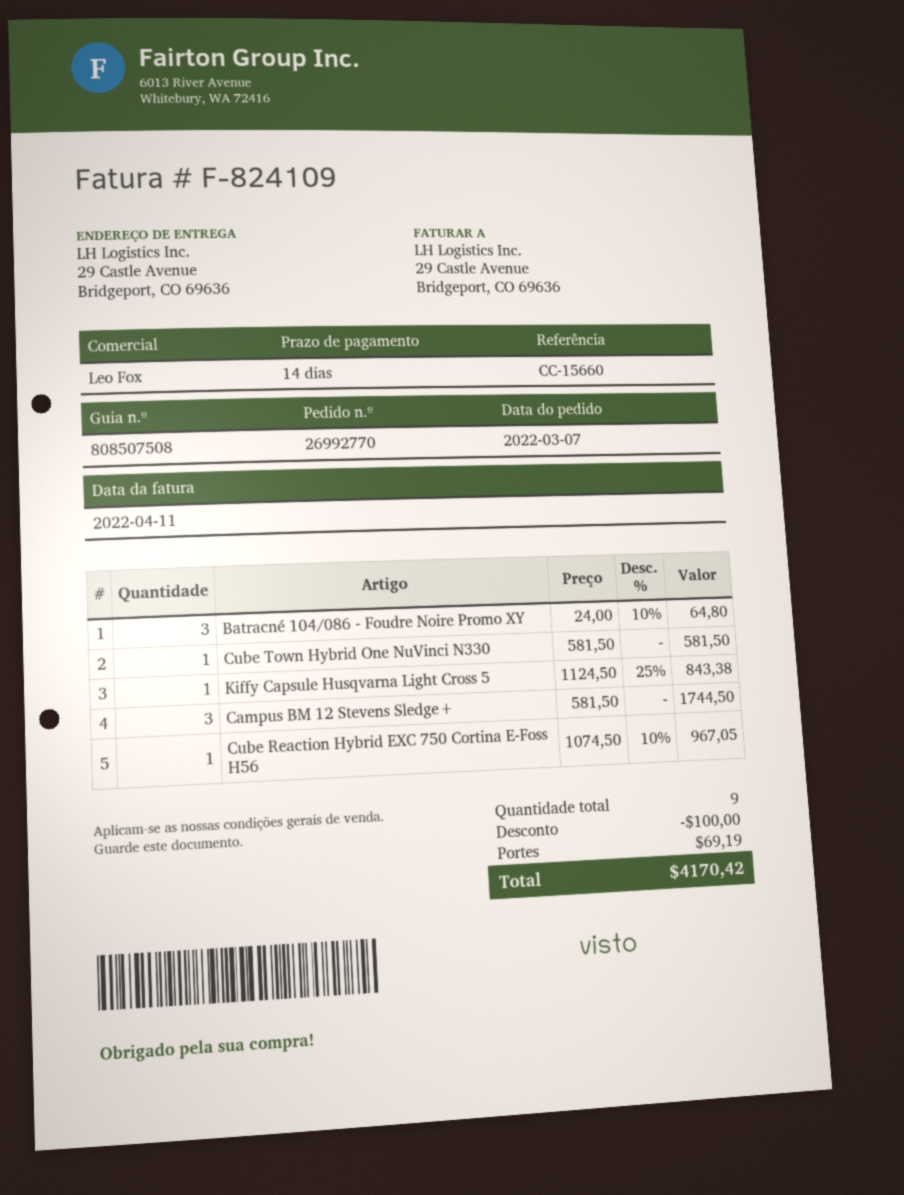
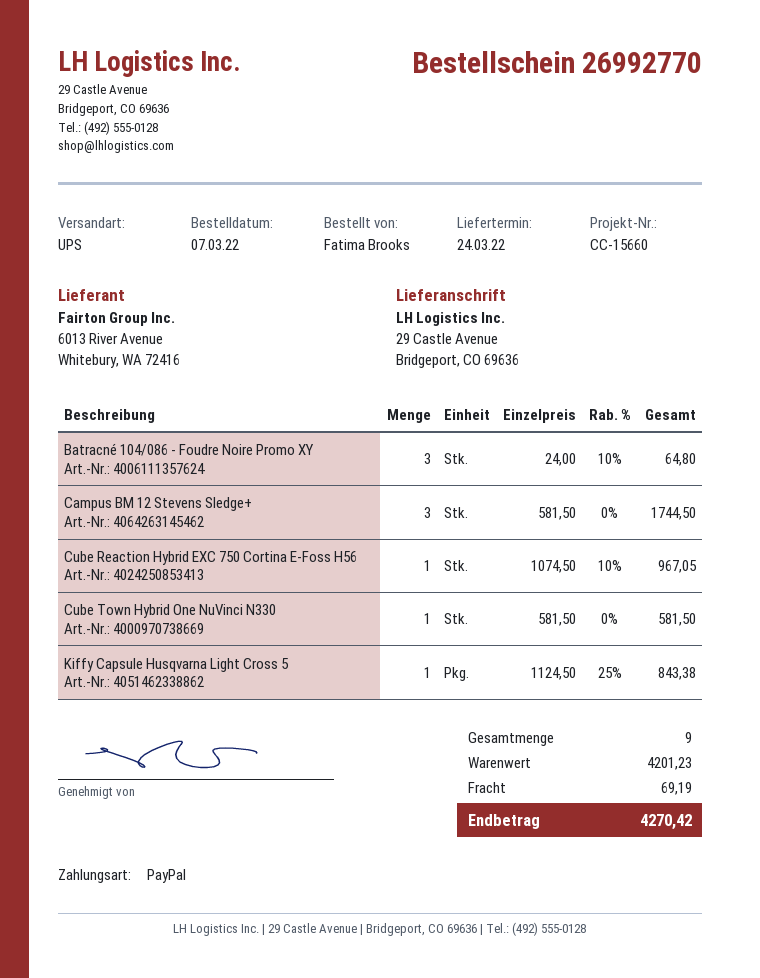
discount: 100.00 -> none
total: 4170.42 -> 4270.42

